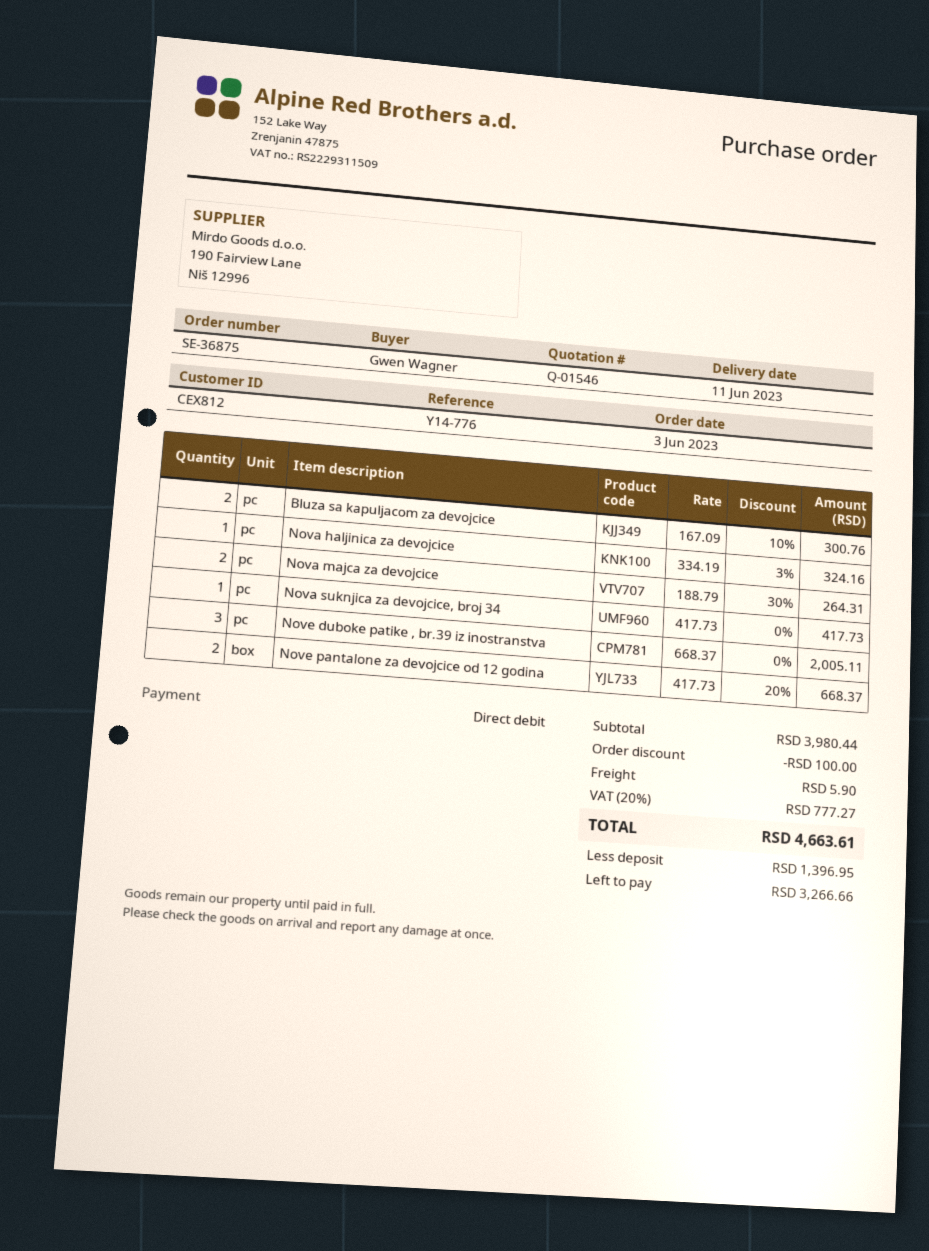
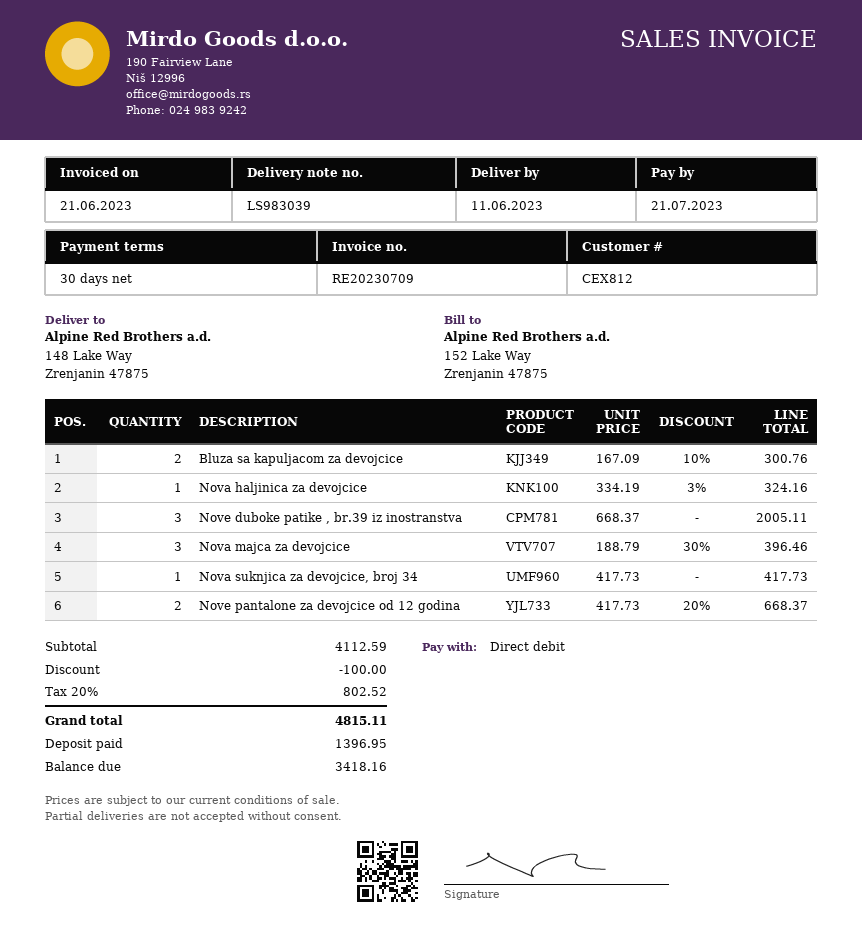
Nova majca za devojcice: 2 x 188.79 - 30% = 264.31 -> 3 x 188.79 - 30% = 396.46
subtotal: 3980.44 -> 4112.59
shipping: 5.90 -> none
tax: 20% = 777.27 -> 20% = 802.52
total: 4663.61 -> 4815.11
balance: 3266.66 -> 3418.16

